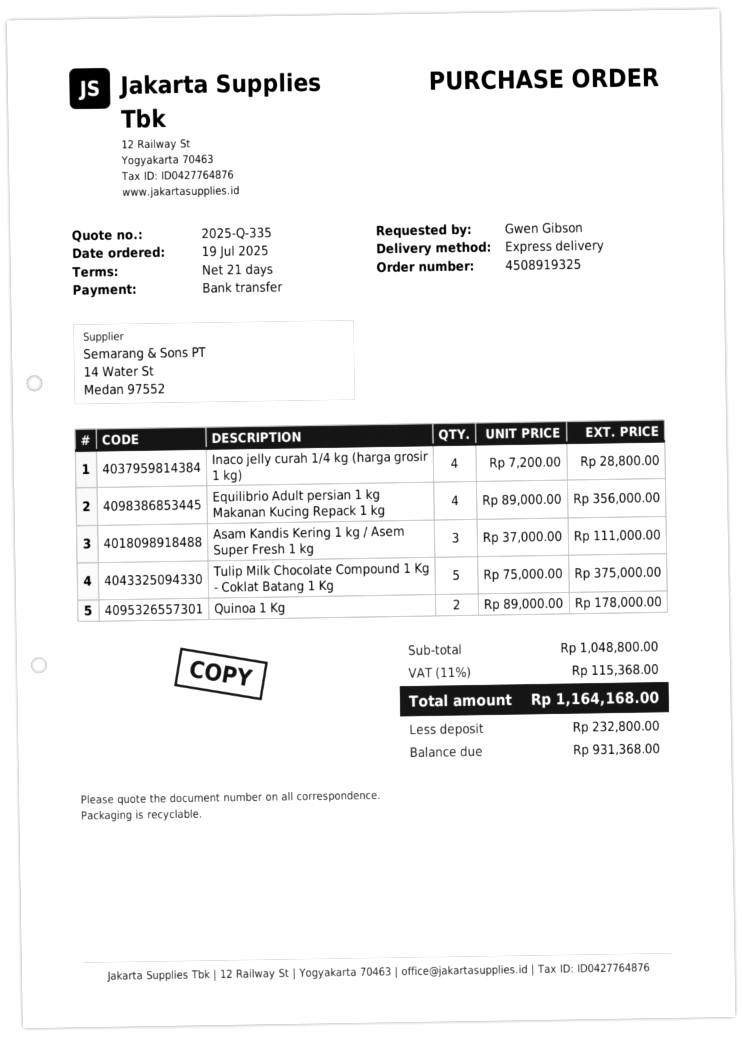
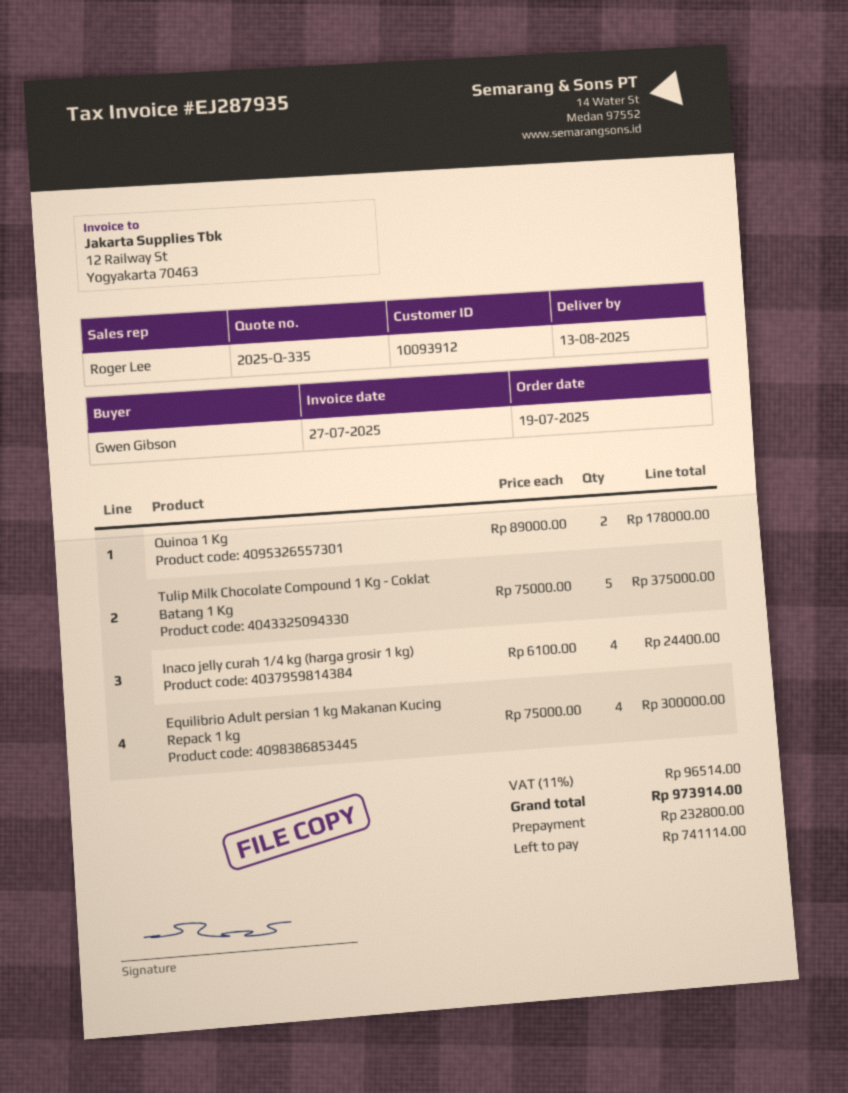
Inaco jelly curah 1/4 kg (harga grosir 1 kg): 4 x 7200.00 = 28800.00 -> 4 x 6100.00 = 24400.00
Equilibrio Adult persian 1 kg Makanan Kucing Repack 1 kg: 4 x 89000.00 = 356000.00 -> 4 x 75000.00 = 300000.00
Asam Kandis Kering 1 kg / Asem Super Fresh 1 kg: 3 x 37000.00 = 111000.00 -> none
tax: 11% = 115368.00 -> 11% = 96514.00
total: 1164168.00 -> 973914.00
balance: 931368.00 -> 741114.00

